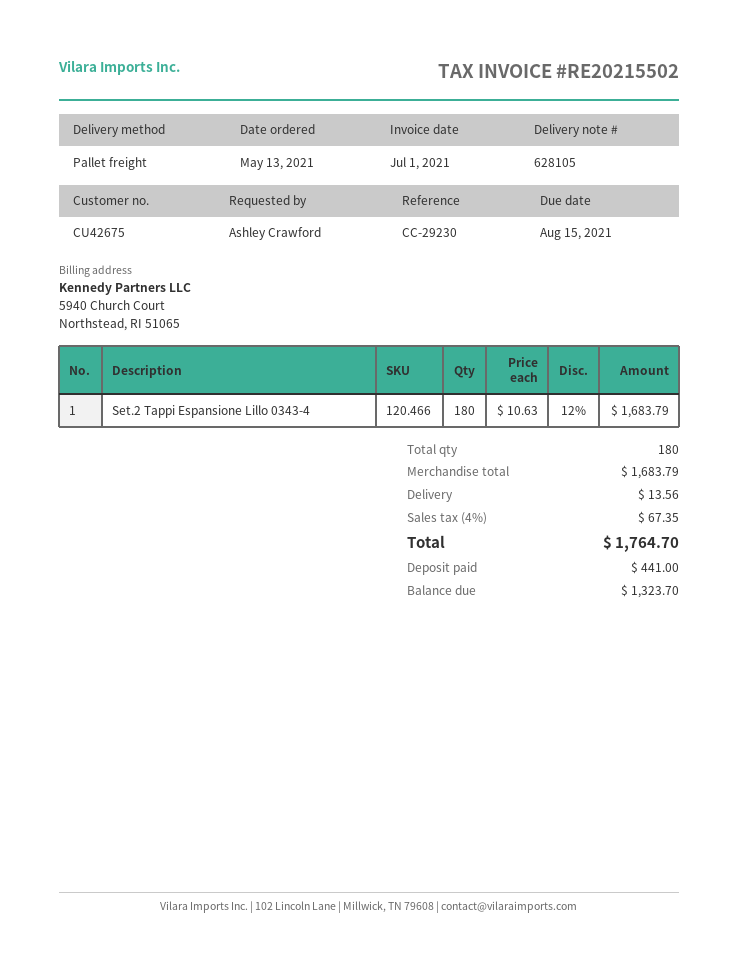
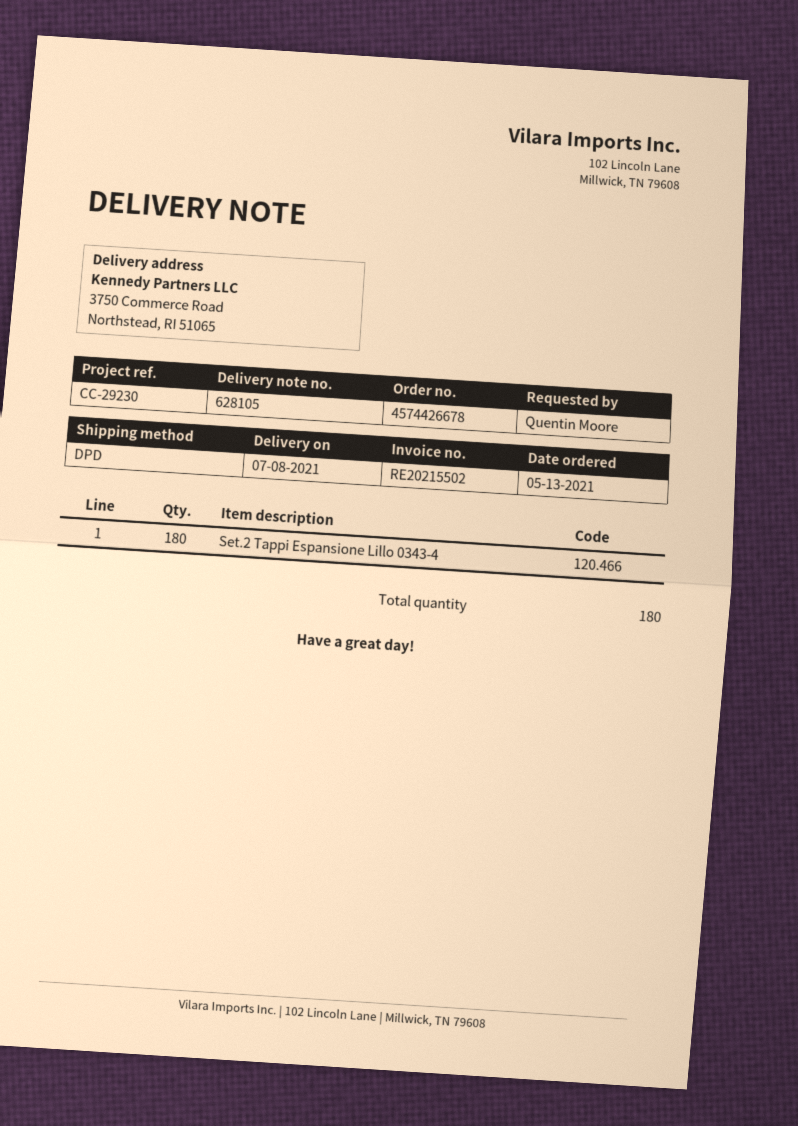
ordered by: Ashley Crawford -> Quentin Moore
shipping method: pallet freight -> DPD

